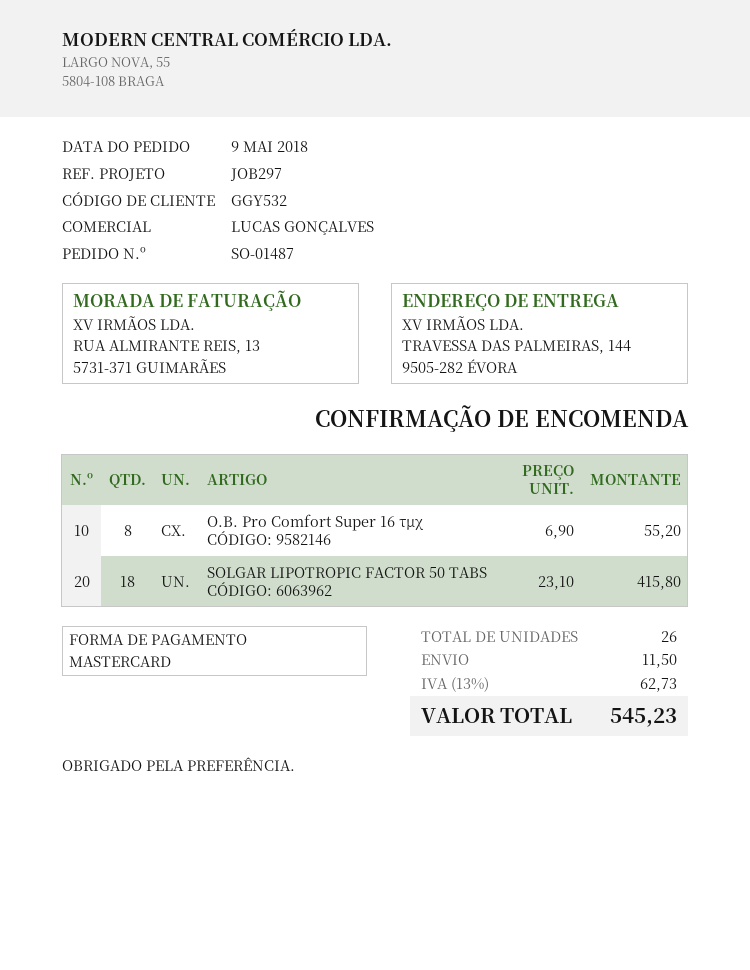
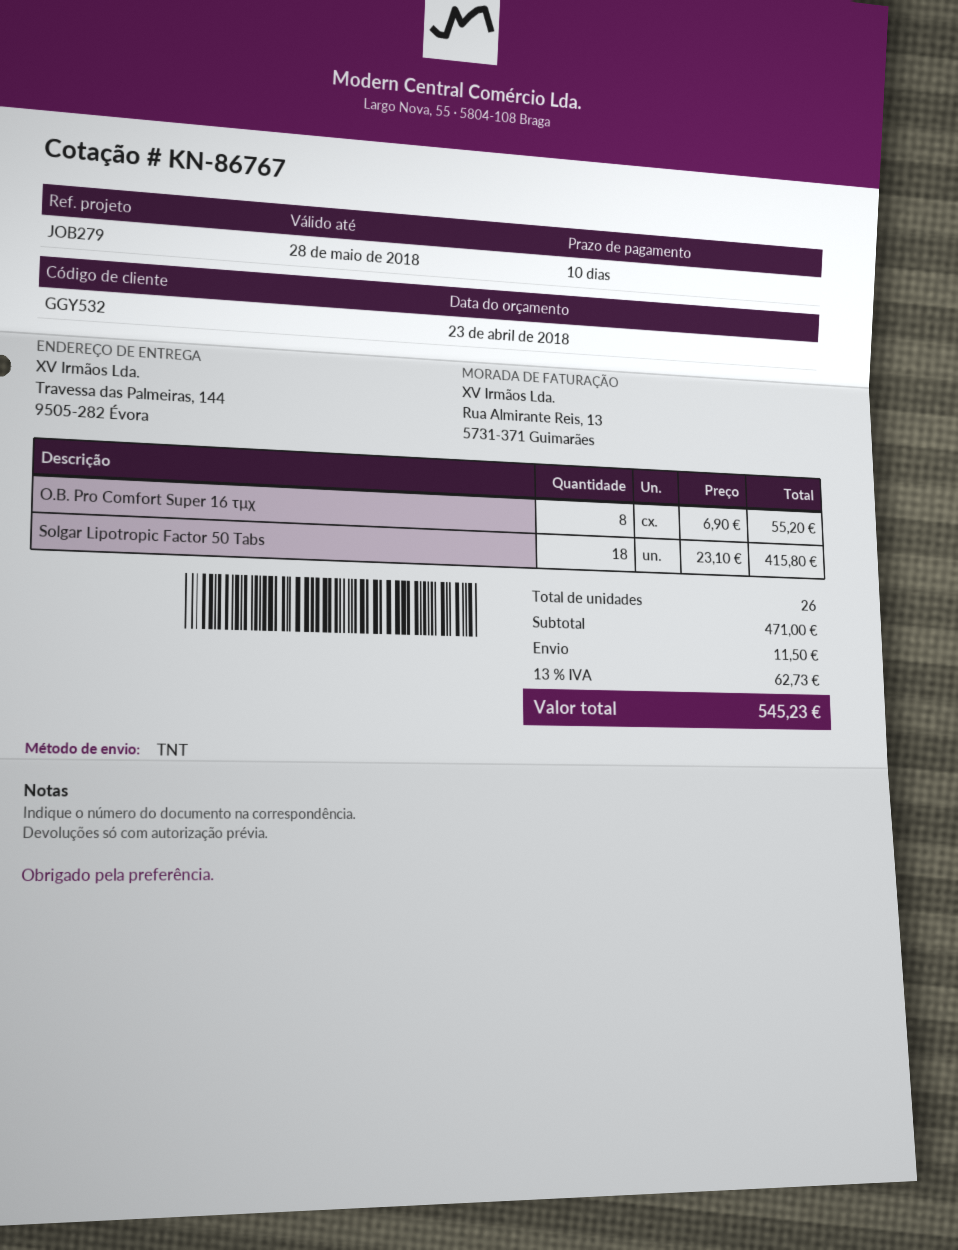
reference: JOB297 -> JOB279

